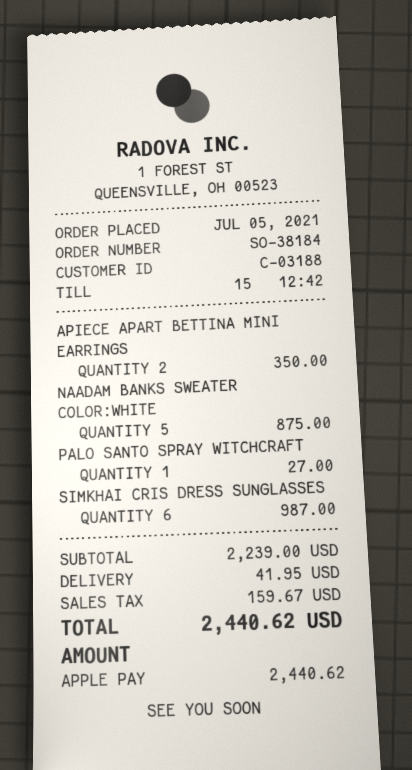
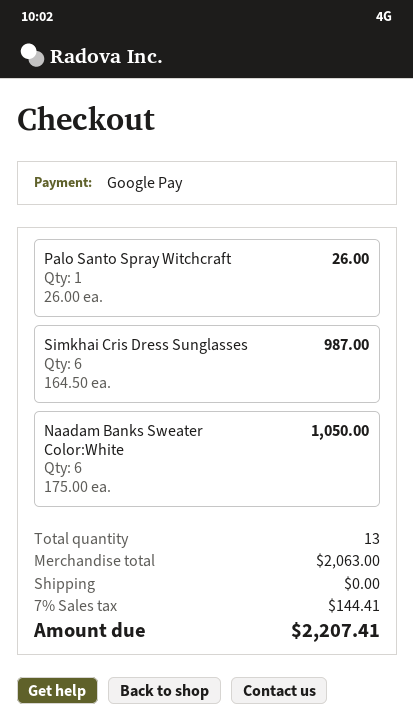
payment method: Apple Pay -> Google Pay
APIECE APART BETTINA MINI EARRINGS: 2 for 350.00 -> none
NAADAM BANKS SWEATER COLOR:WHITE: 5 for 875.00 -> 6 for 1050.00
PALO SANTO SPRAY WITCHCRAFT: 1 for 27.00 -> 1 for 26.00
subtotal: 2239.00 -> 2063.00
shipping: 41.95 -> 0.00
tax: 159.67 -> 144.41
total: 2440.62 -> 2207.41

